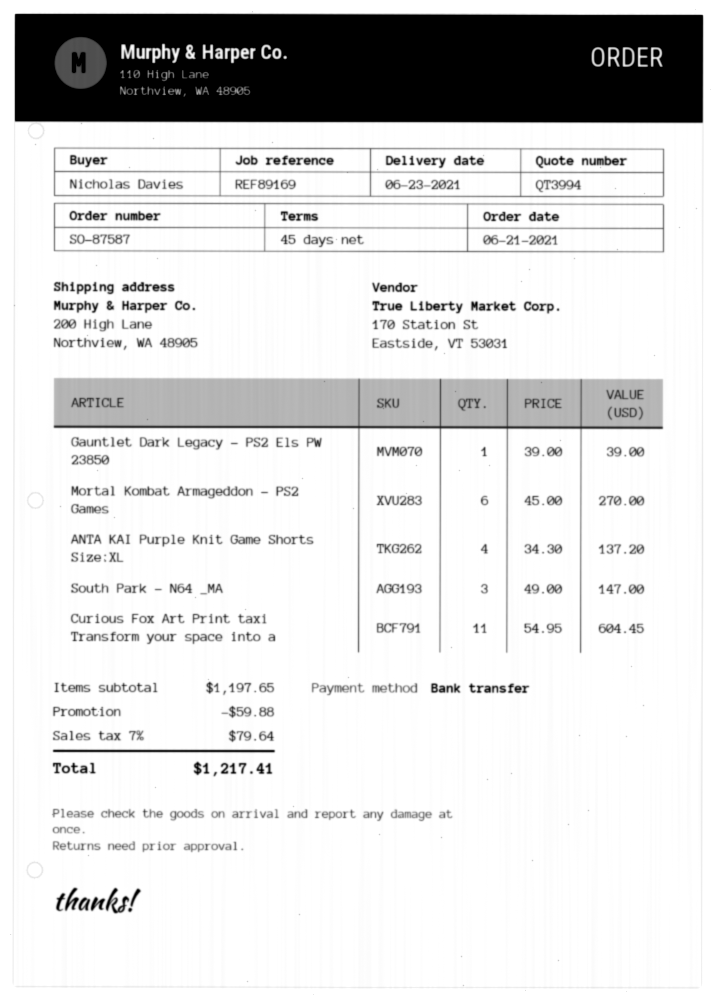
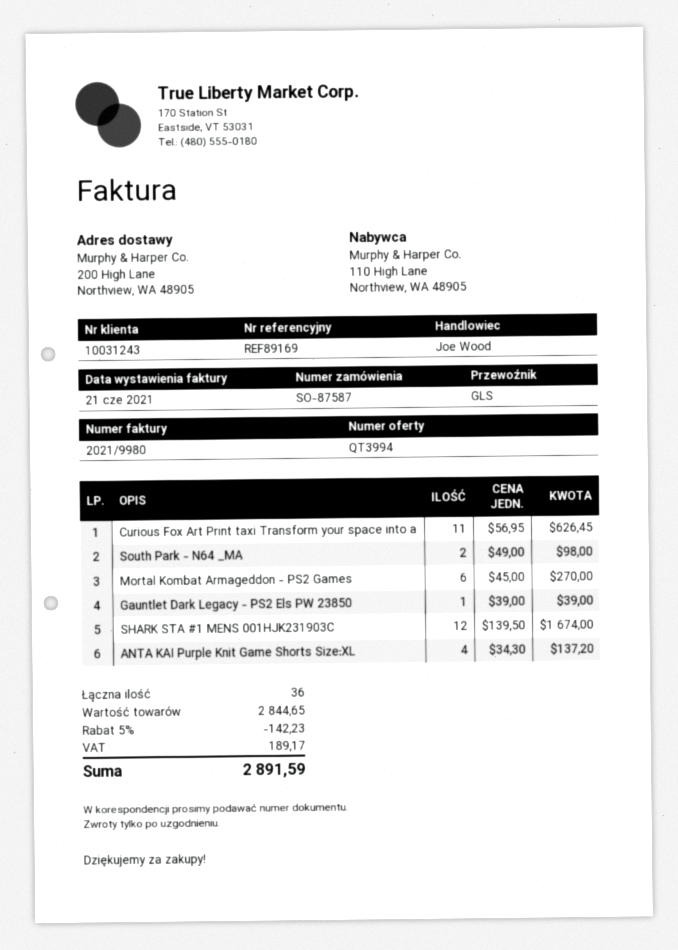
South Park - N64 _MA: 3 x 49.00 = 147.00 -> 2 x 49.00 = 98.00
Curious Fox Art Print taxi Transform your space into a: 11 x 54.95 = 604.45 -> 11 x 56.95 = 626.45
SHARK STA #1 MENS 001HJK231903C: none -> 12 x 139.50 = 1674.00
subtotal: 1197.65 -> 2844.65
discount: 59.88 -> 142.23
tax: 79.64 -> 189.17
total: 1217.41 -> 2891.59

